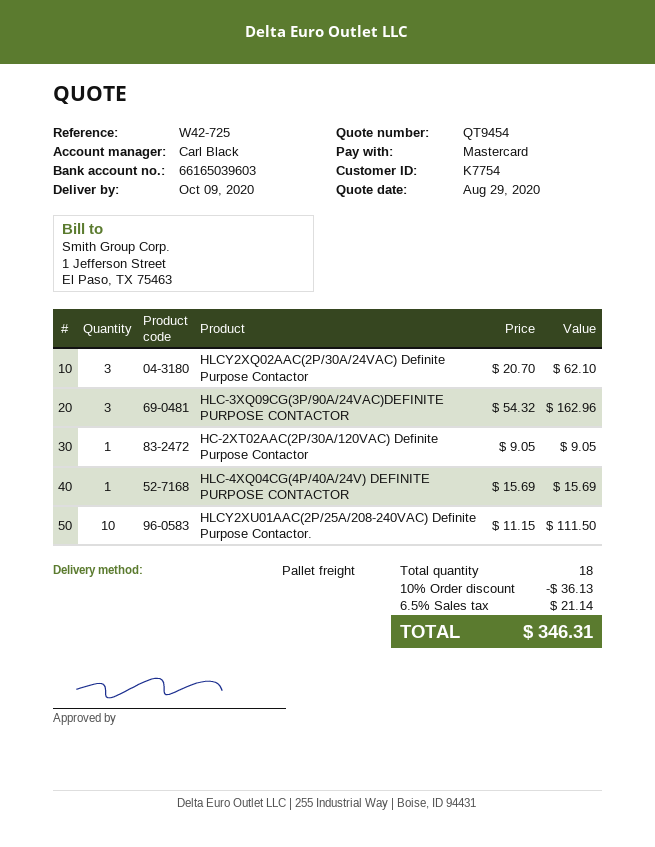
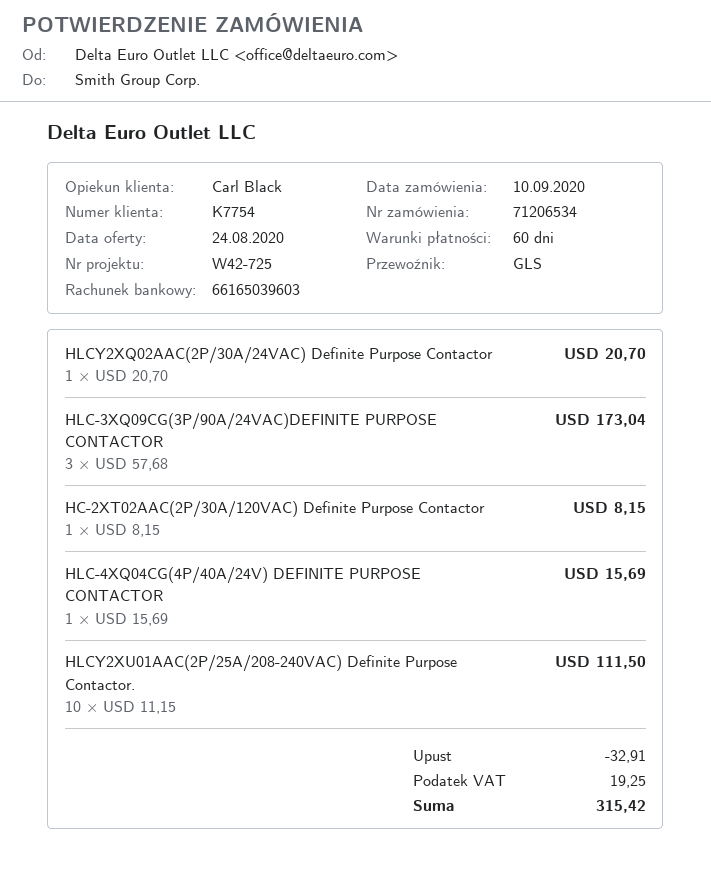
quote date: 2020-08-29 -> 2020-08-24
shipping method: pallet freight -> GLS
HLCY2XQ02AAC(2P/30A/24VAC) Definite Purpose Contactor: 3 x 20.70 = 62.10 -> 1 x 20.70 = 20.70
HLC-3XQ09CG(3P/90A/24VAC)DEFINITE PURPOSE CONTACTOR: 3 x 54.32 = 162.96 -> 3 x 57.68 = 173.04
HC-2XT02AAC(2P/30A/120VAC) Definite Purpose Contactor: 1 x 9.05 = 9.05 -> 1 x 8.15 = 8.15
discount: 36.13 -> 32.91
tax: 21.14 -> 19.25
total: 346.31 -> 315.42

